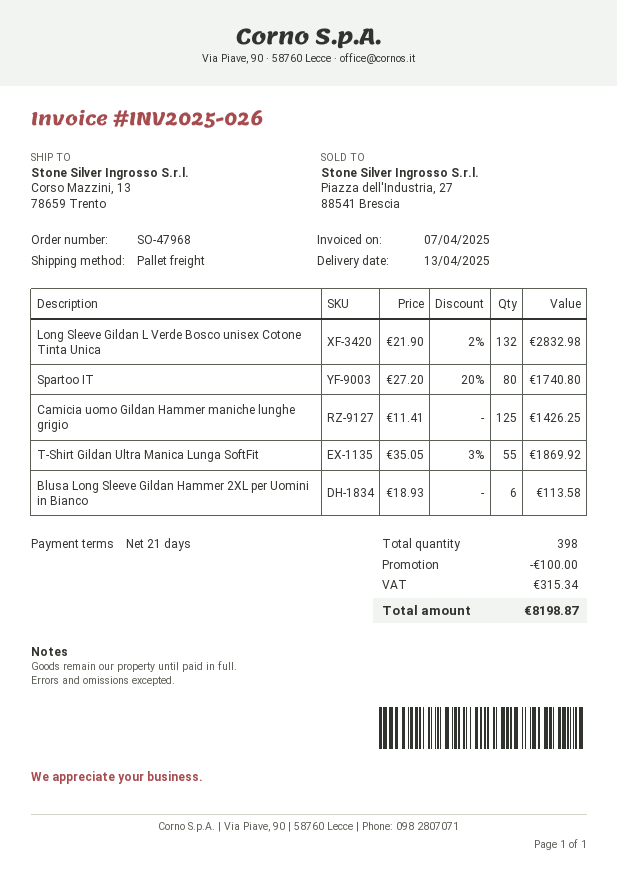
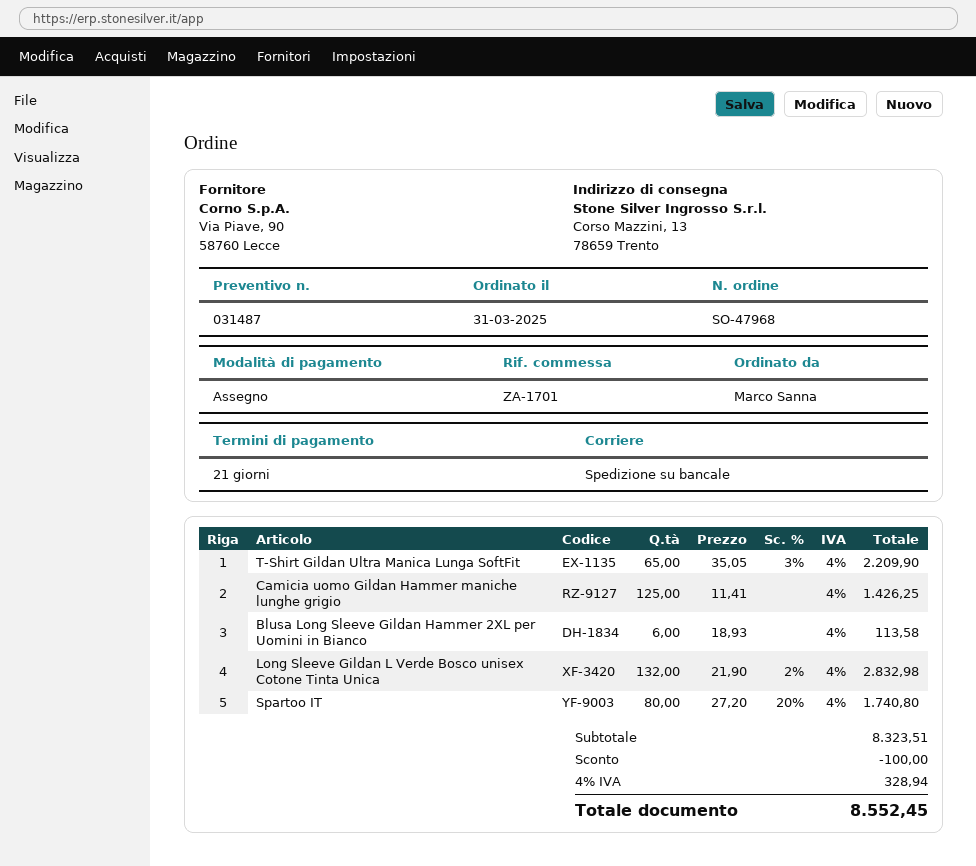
T-Shirt Gildan Ultra Manica Lunga SoftFit: 55 x 35.05 - 3% = 1869.92 -> 65 x 35.05 - 3% = 2209.90
tax: 315.34 -> 328.94
total: 8198.87 -> 8552.45

